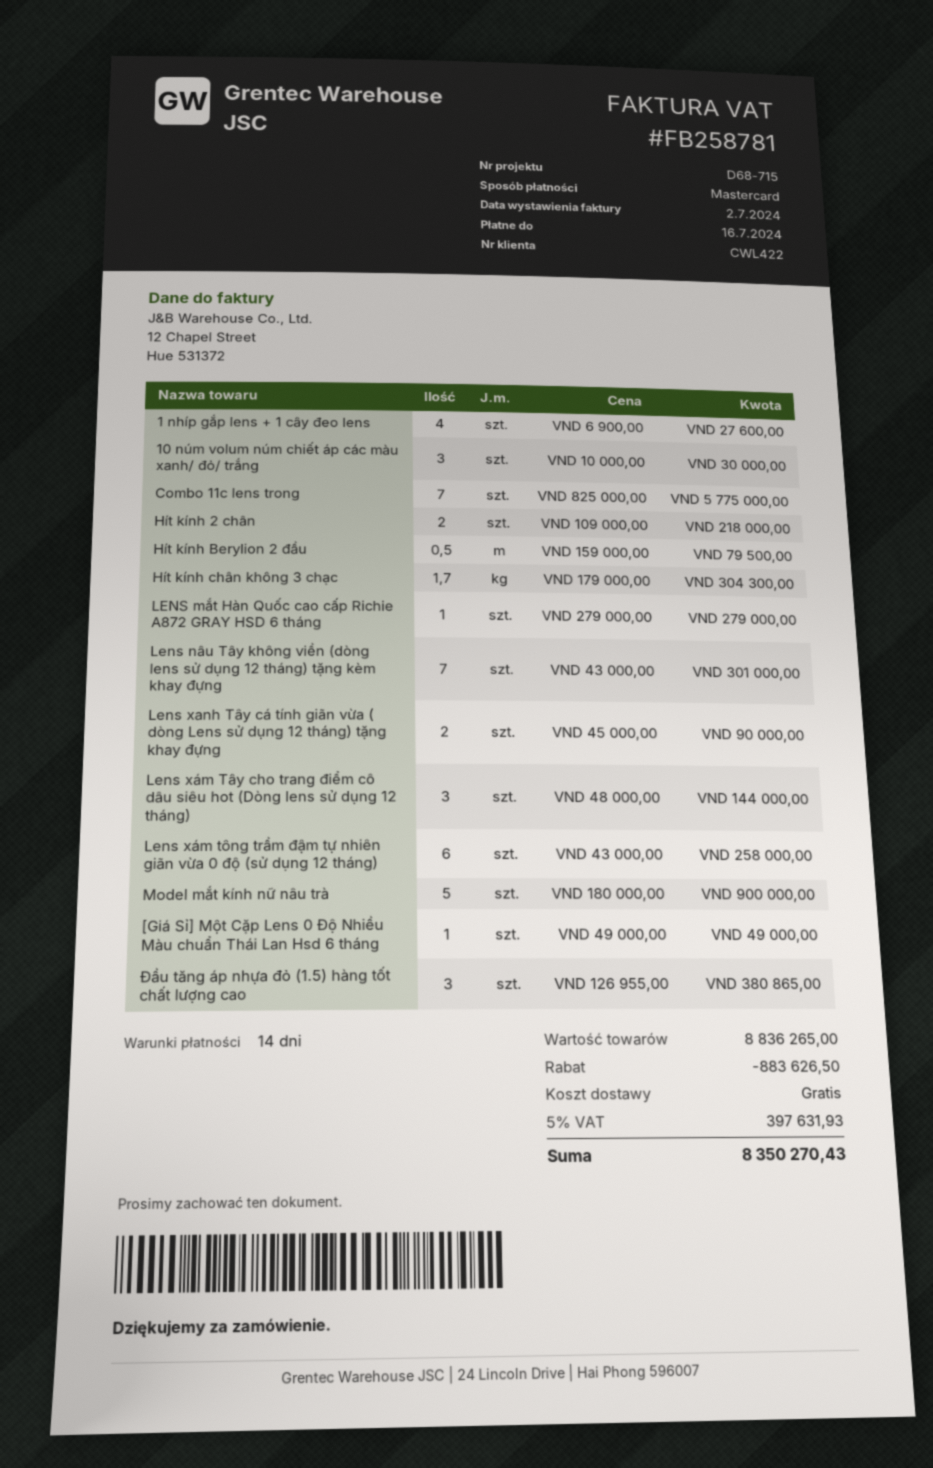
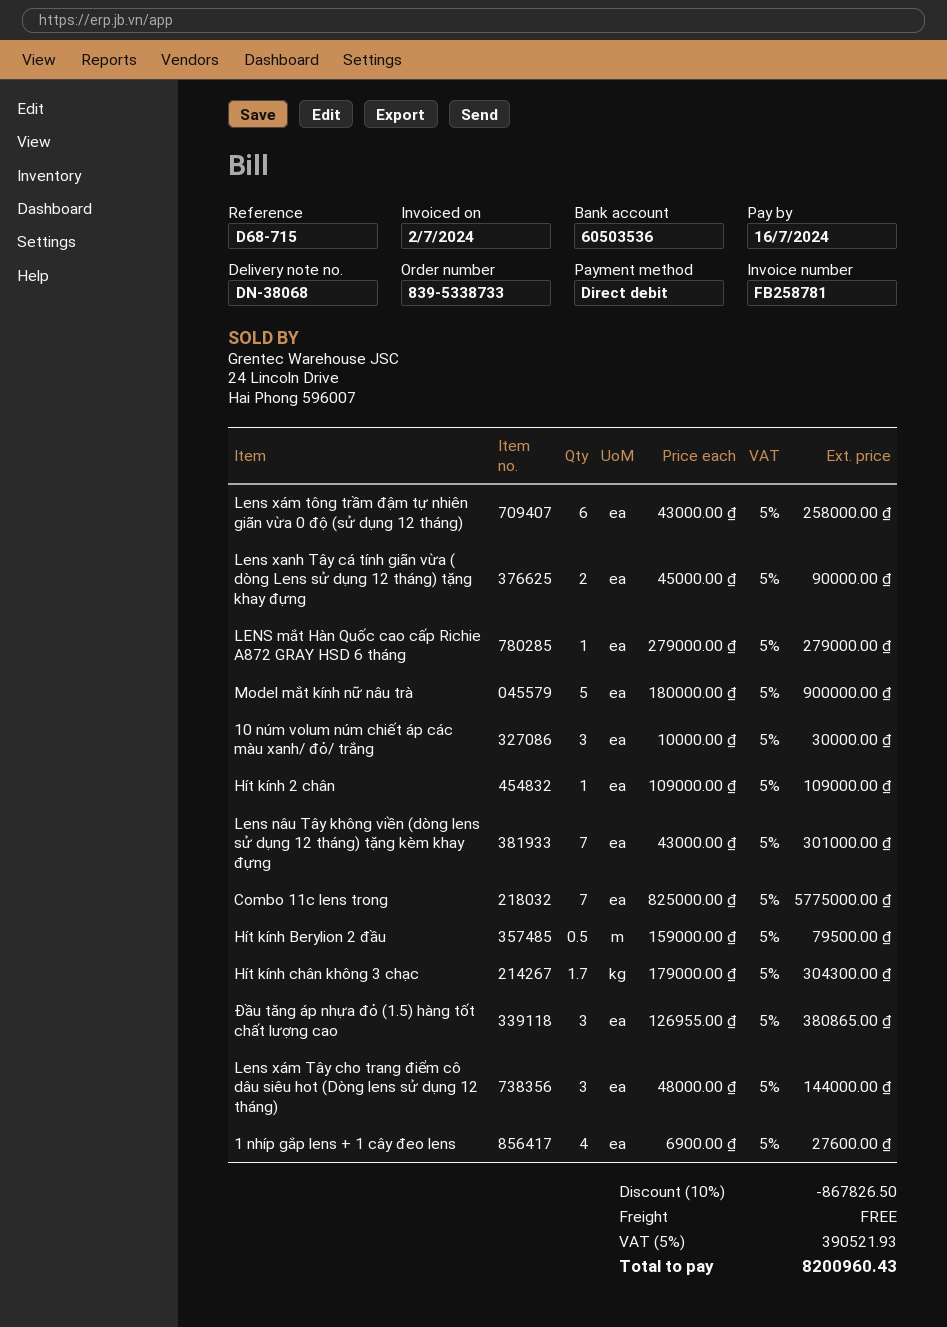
payment method: Mastercard -> direct debit
Hít kính 2 chân: 2 x 109000.00 = 218000.00 -> 1 x 109000.00 = 109000.00
[Giá Sỉ] Một Cặp Lens 0 Độ Nhiều Màu chuẩn Thái Lan Hsd 6 tháng: 1 x 49000.00 = 49000.00 -> none
discount: 883626.50 -> 867826.50
tax: 5% = 397631.93 -> 5% = 390521.93
total: 8350270.43 -> 8200960.43

